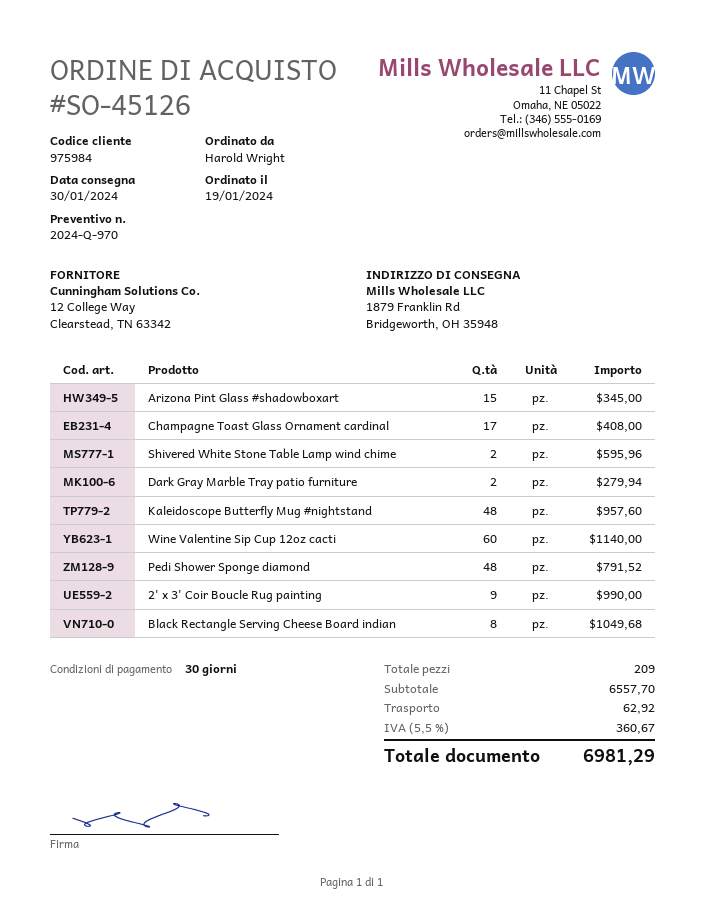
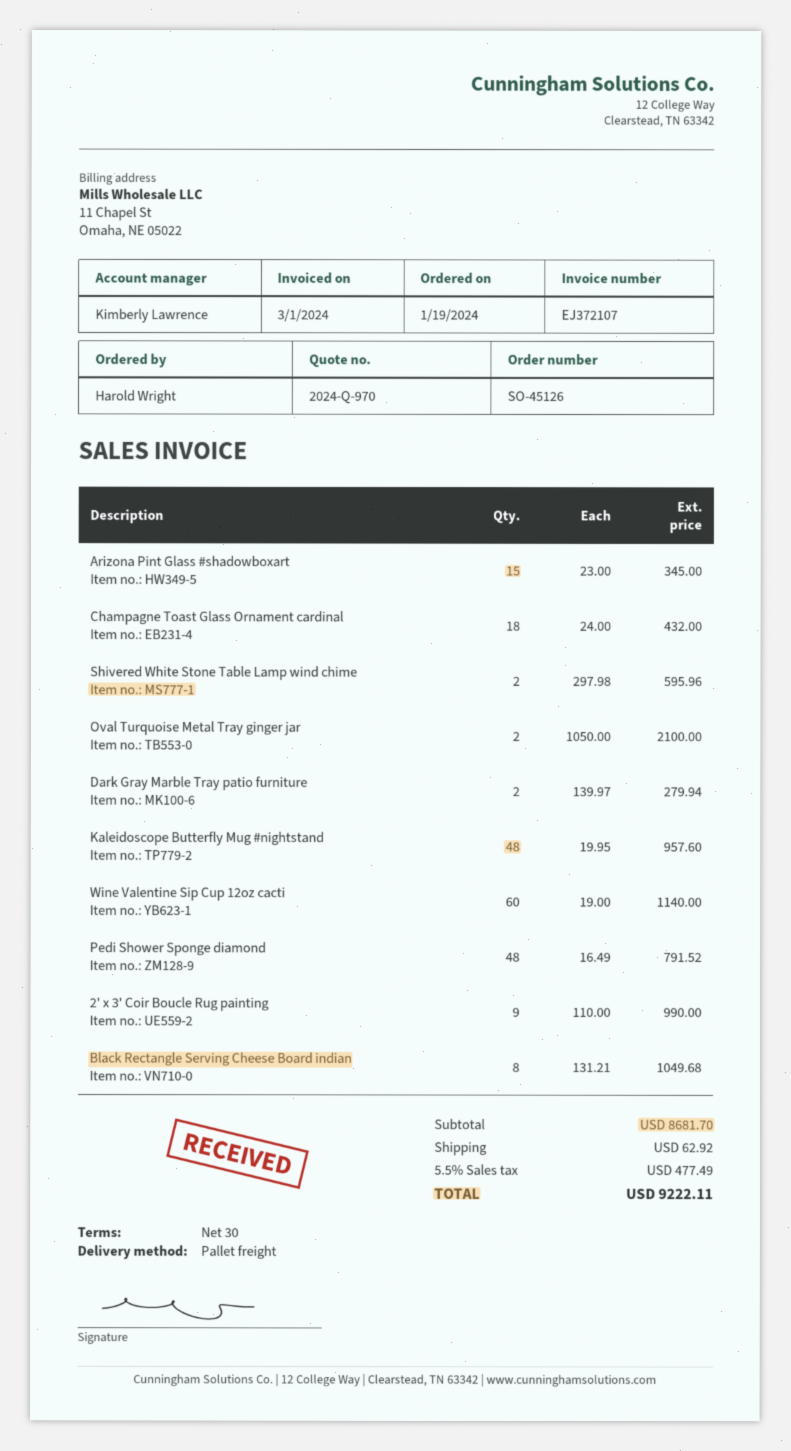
Champagne Toast Glass Ornament cardinal: 17 for 408.00 -> 18 for 432.00
Oval Turquoise Metal Tray ginger jar: none -> 2 for 2100.00
subtotal: 6557.70 -> 8681.70
tax: 5.5% = 360.67 -> 5.5% = 477.49
total: 6981.29 -> 9222.11

